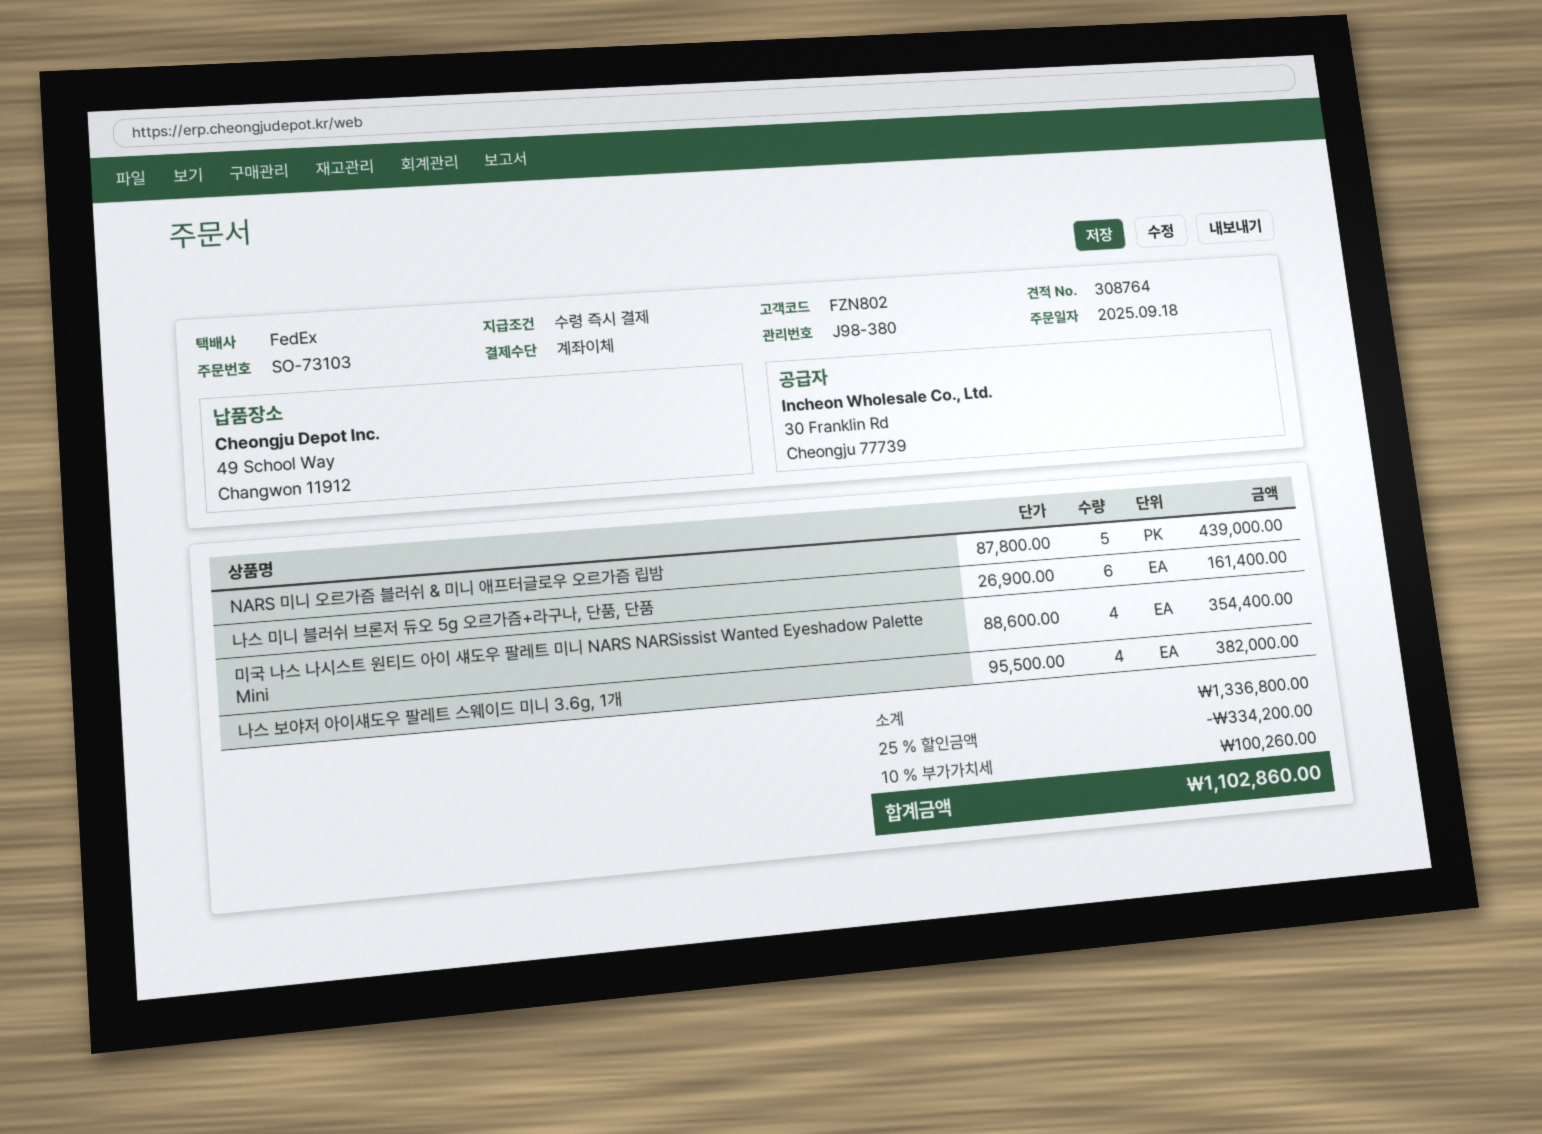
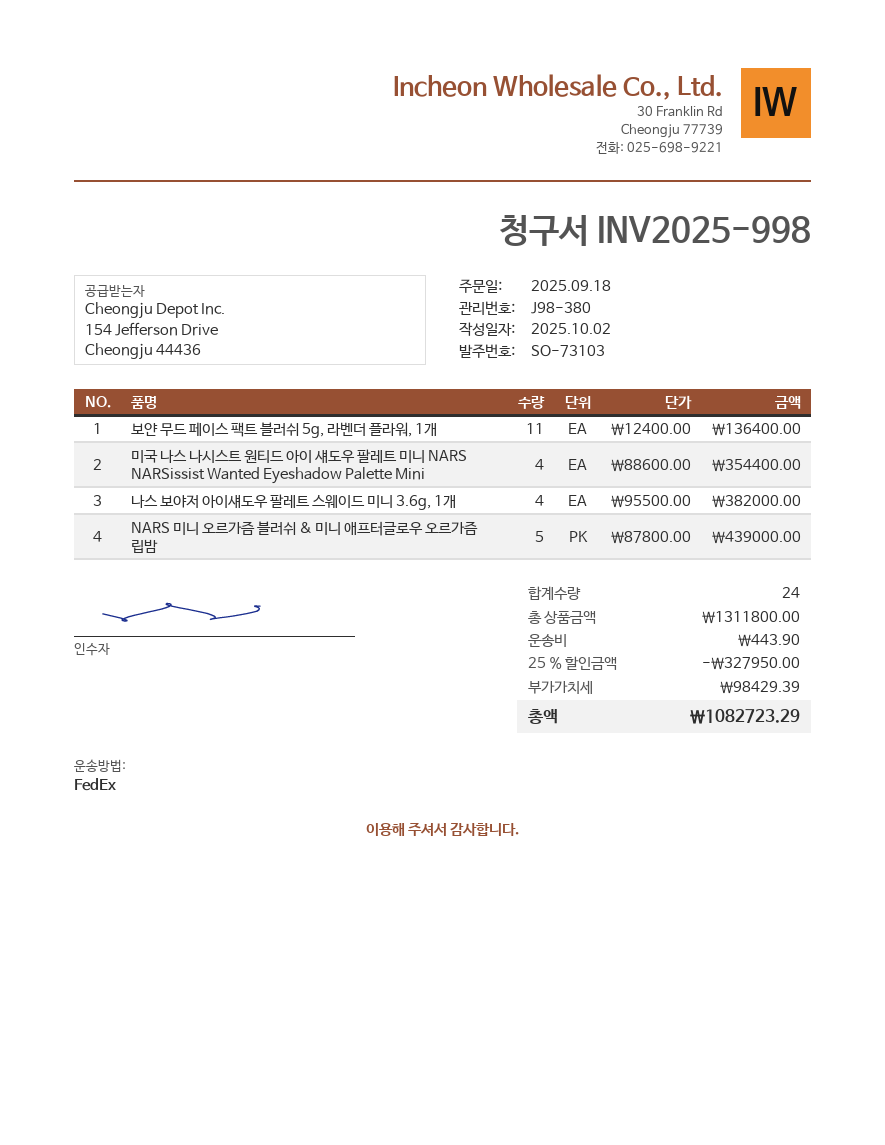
나스 미니 블러쉬 브론저 듀오 5g 오르가즘+라구나, 단품, 단품: 6 x 26900.00 = 161400.00 -> none
보얀 무드 페이스 팩트 블러쉬 5g, 라벤더 플라워, 1개: none -> 11 x 12400.00 = 136400.00
subtotal: 1336800.00 -> 1311800.00
discount: 25% = 334200.00 -> 25% = 327950.00
shipping: none -> 443.90
tax: 100260.00 -> 98429.39
total: 1102860.00 -> 1082723.29

